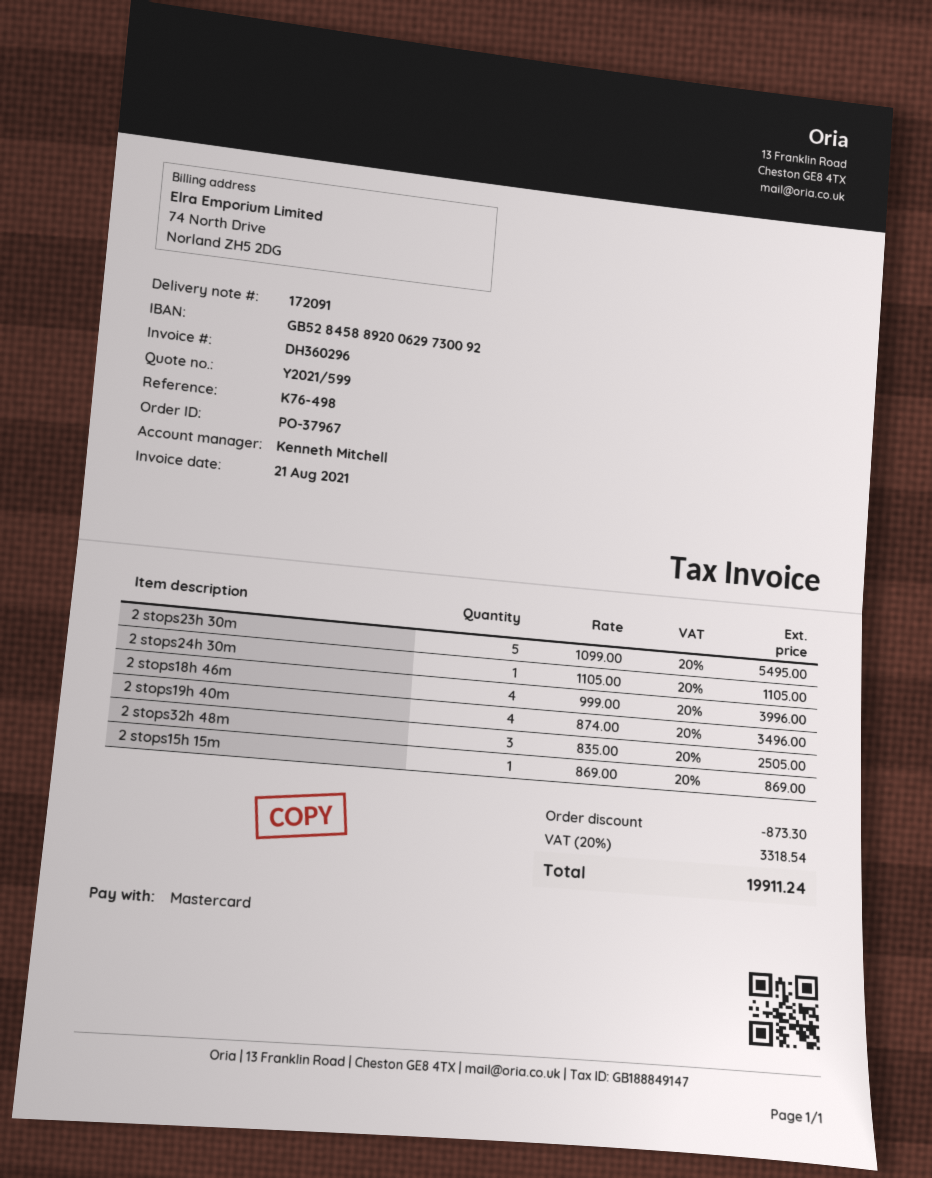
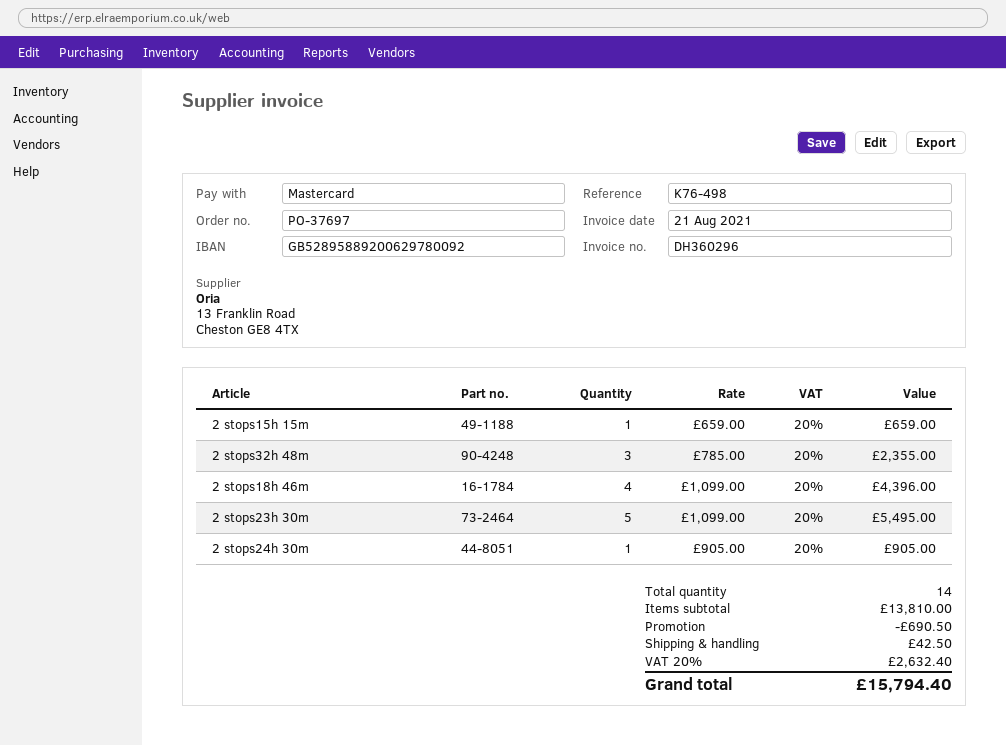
order number: PO-37967 -> PO-37697
bank account: GB52845889200629730092 -> GB52895889200629780092
2 stops24h 30m: 1 x 1105.00 = 1105.00 -> 1 x 905.00 = 905.00
2 stops18h 46m: 4 x 999.00 = 3996.00 -> 4 x 1099.00 = 4396.00
2 stops19h 40m: 4 x 874.00 = 3496.00 -> none
2 stops32h 48m: 3 x 835.00 = 2505.00 -> 3 x 785.00 = 2355.00
2 stops15h 15m: 1 x 869.00 = 869.00 -> 1 x 659.00 = 659.00
discount: 873.30 -> 690.50
shipping: none -> 42.50
tax: 20% = 3318.54 -> 20% = 2632.40
total: 19911.24 -> 15794.40

